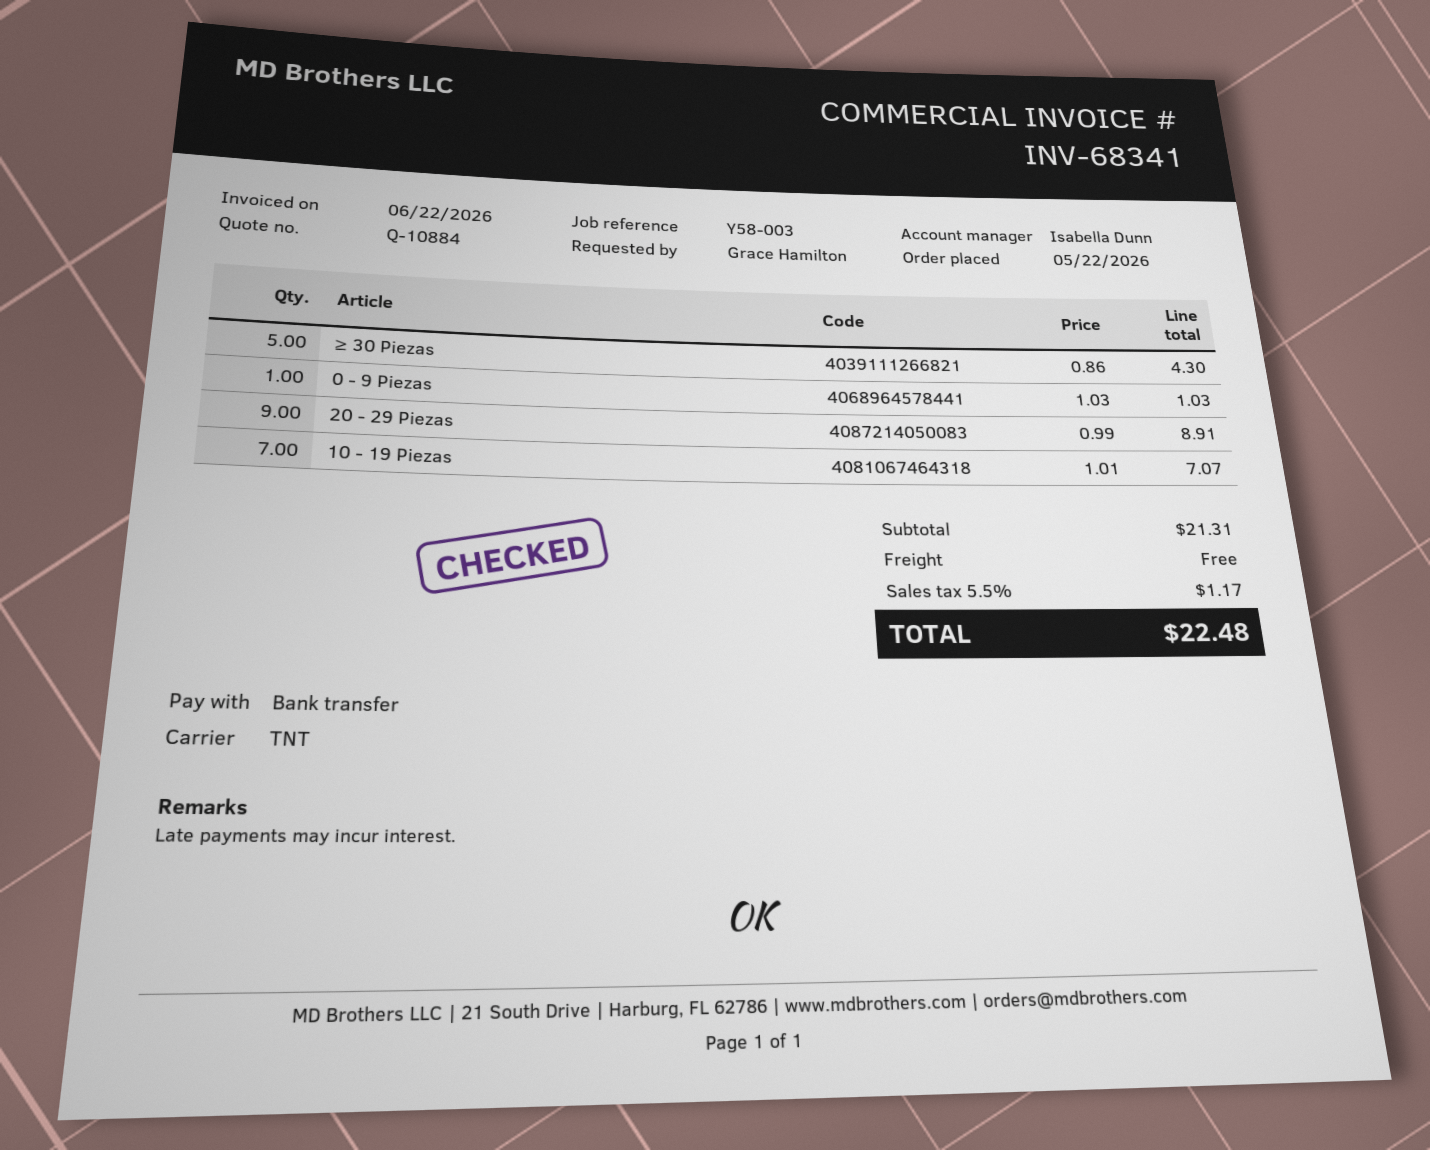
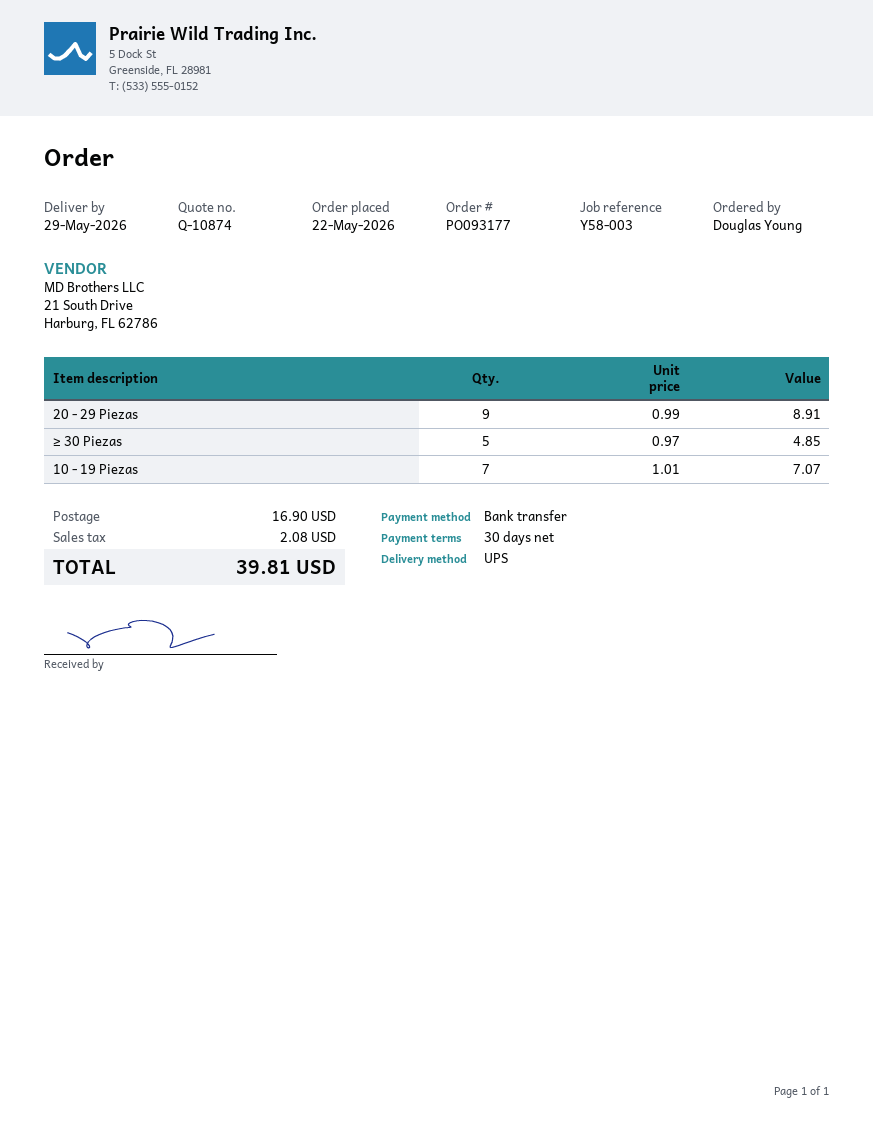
quote number: Q-10884 -> Q-10874
ordered by: Grace Hamilton -> Douglas Young
shipping method: TNT -> UPS
≥ 30 Piezas: 5 x 0.86 = 4.30 -> 5 x 0.97 = 4.85
0 - 9 Piezas: 1 x 1.03 = 1.03 -> none
shipping: 0.00 -> 16.90
tax: 1.17 -> 2.08
total: 22.48 -> 39.81

